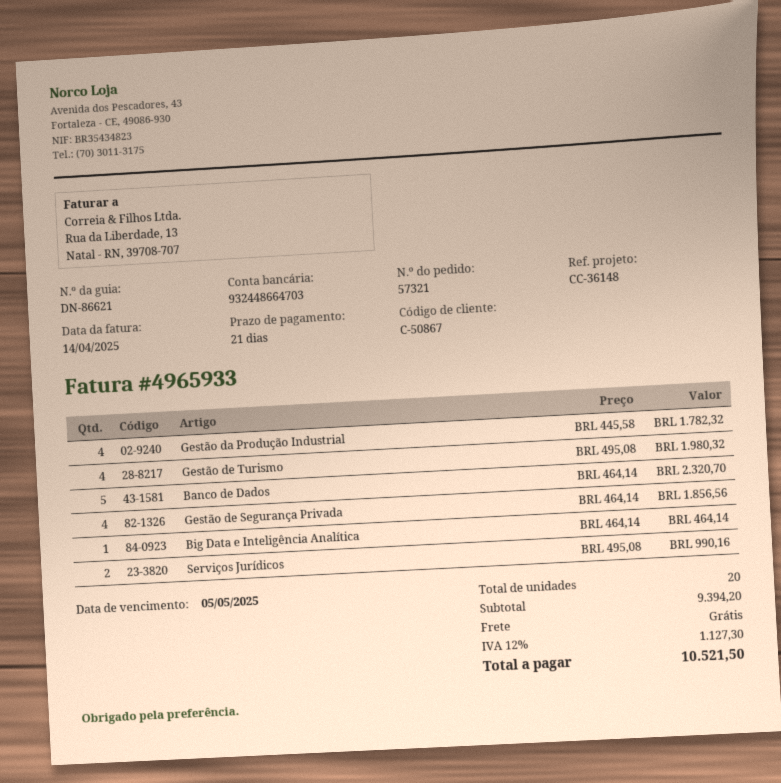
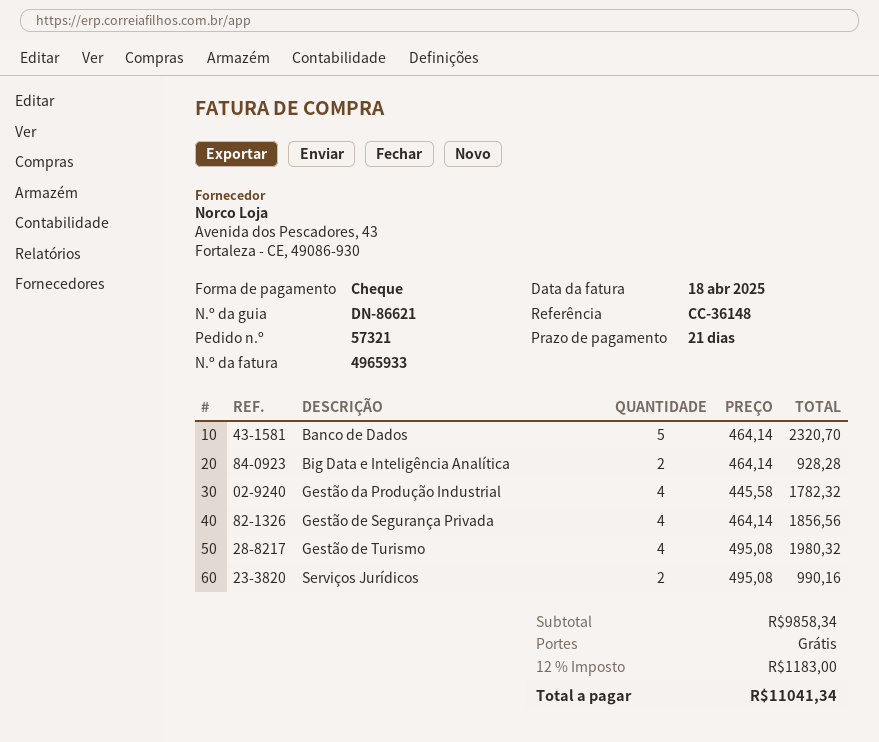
invoice date: 2025-04-14 -> 2025-04-18
Big Data e Inteligência Analítica: 1 x 464.14 = 464.14 -> 2 x 464.14 = 928.28
subtotal: 9394.20 -> 9858.34
tax: 12% = 1127.30 -> 12% = 1183.00
total: 10521.50 -> 11041.34

